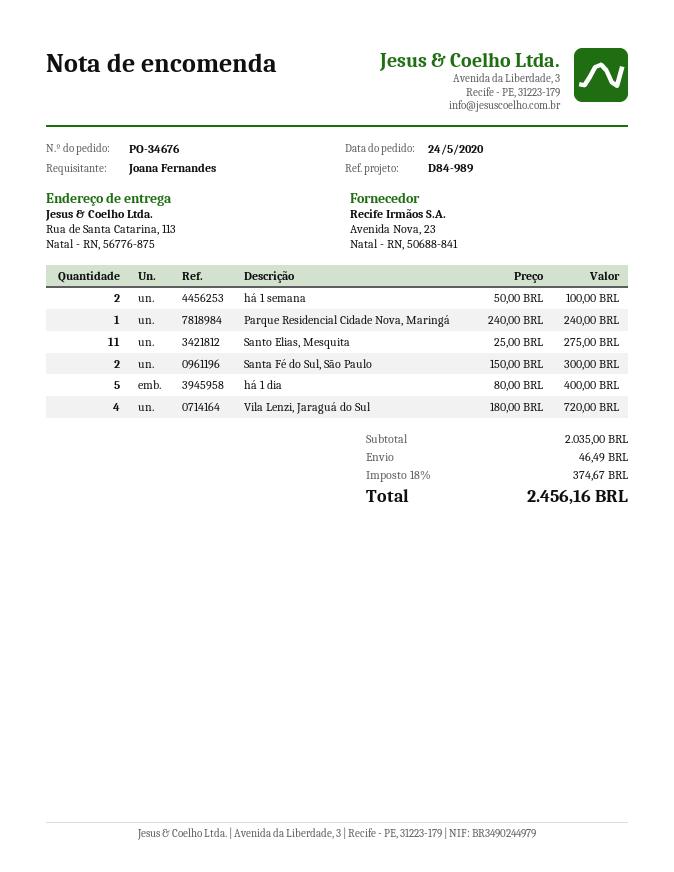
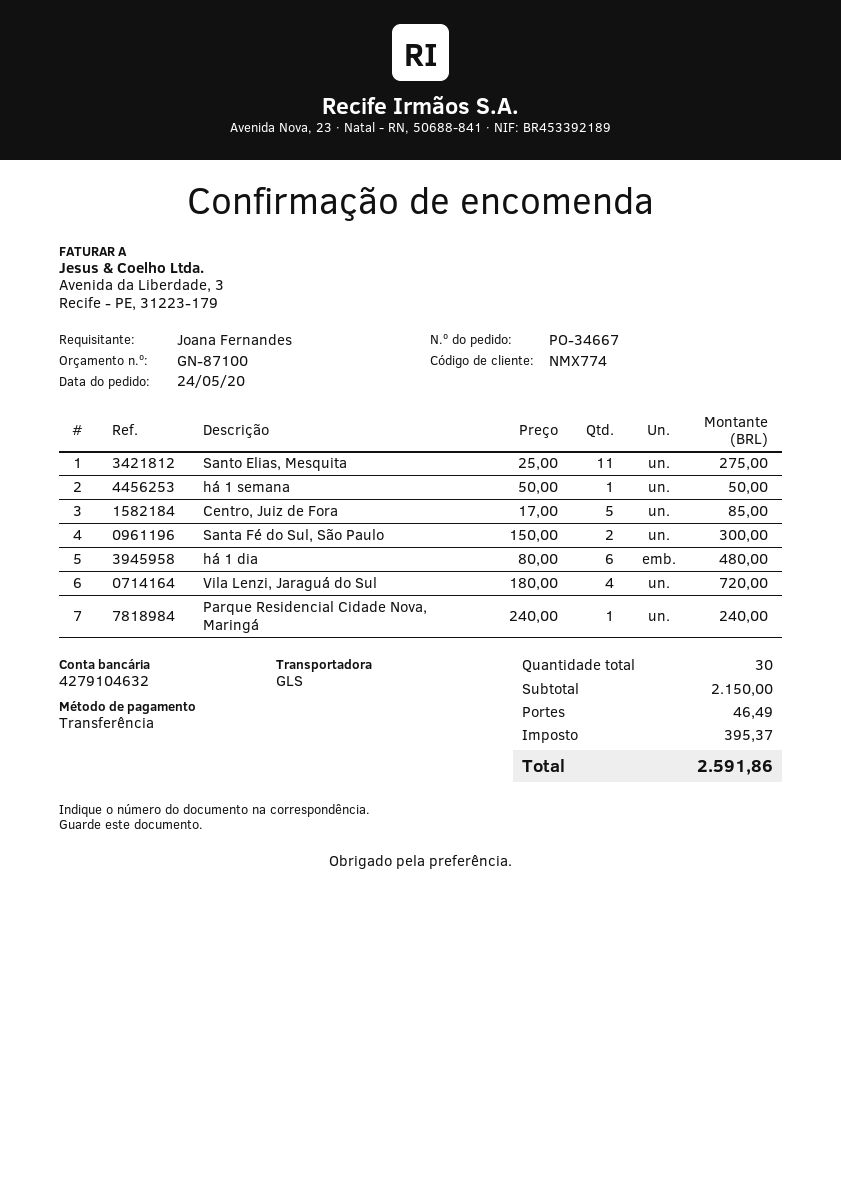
order number: PO-34676 -> PO-34667
há 1 semana: 2 x 50.00 = 100.00 -> 1 x 50.00 = 50.00
há 1 dia: 5 x 80.00 = 400.00 -> 6 x 80.00 = 480.00
Centro, Juiz de Fora: none -> 5 x 17.00 = 85.00
subtotal: 2035.00 -> 2150.00
tax: 374.67 -> 395.37
total: 2456.16 -> 2591.86

